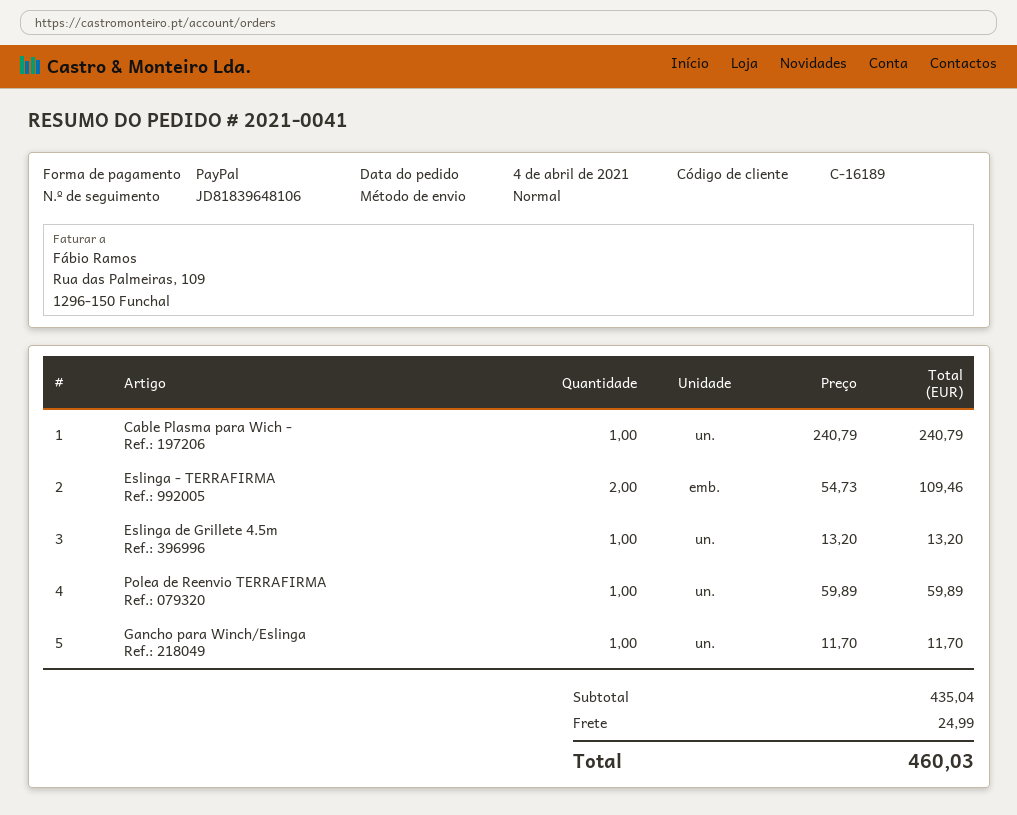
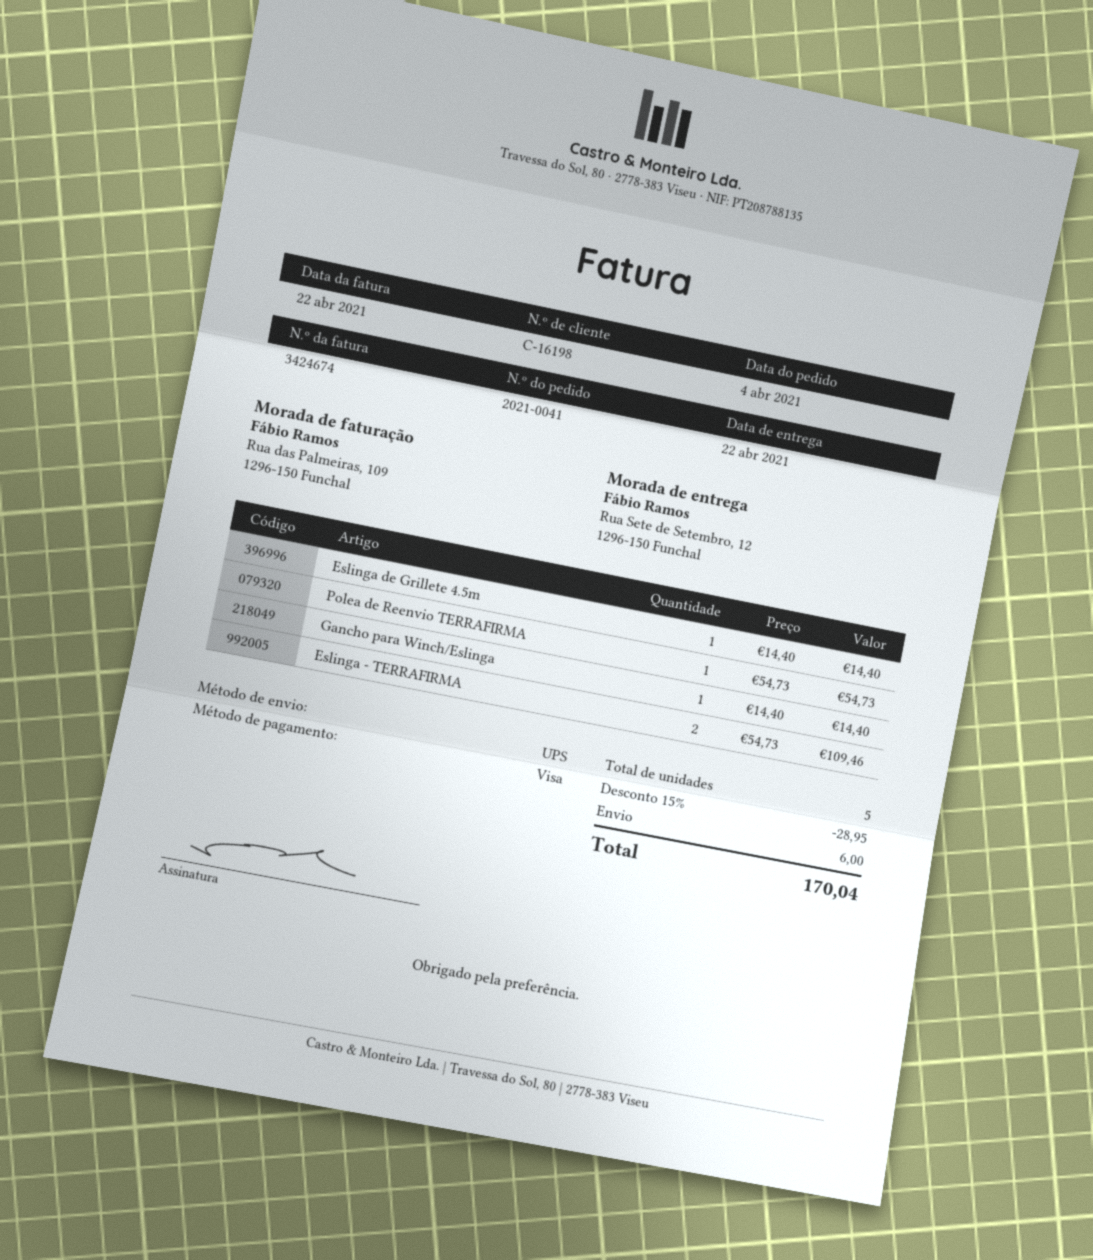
customer number: C-16189 -> C-16198
payment method: PayPal -> Visa
shipping method: standard -> UPS
Cable Plasma para Wich -: 1 x 240.79 = 240.79 -> none
Eslinga de Grillete 4.5m: 1 x 13.20 = 13.20 -> 1 x 14.40 = 14.40
Polea de Reenvio TERRAFIRMA: 1 x 59.89 = 59.89 -> 1 x 54.73 = 54.73
Gancho para Winch/Eslinga: 1 x 11.70 = 11.70 -> 1 x 14.40 = 14.40
discount: none -> 15% = 28.95
shipping: 24.99 -> 6.00
total: 460.03 -> 170.04

